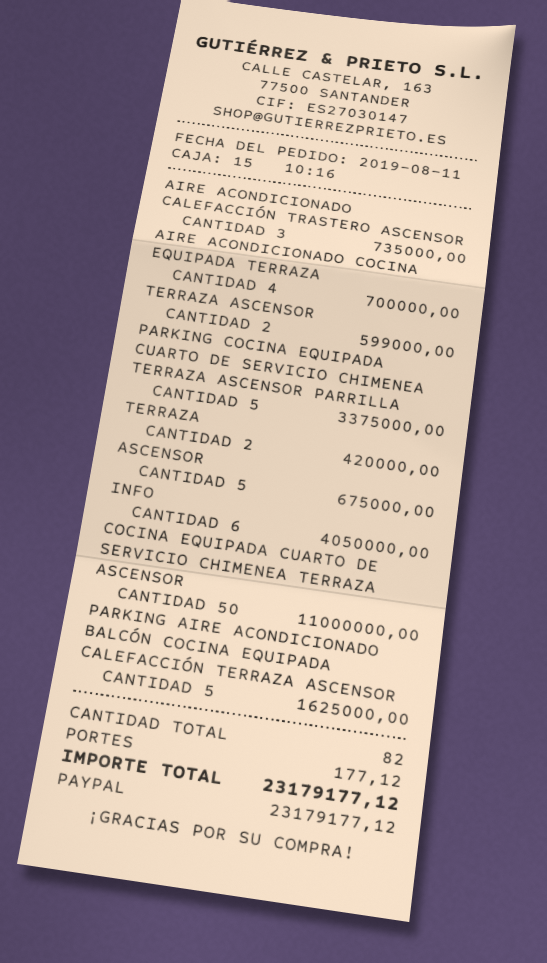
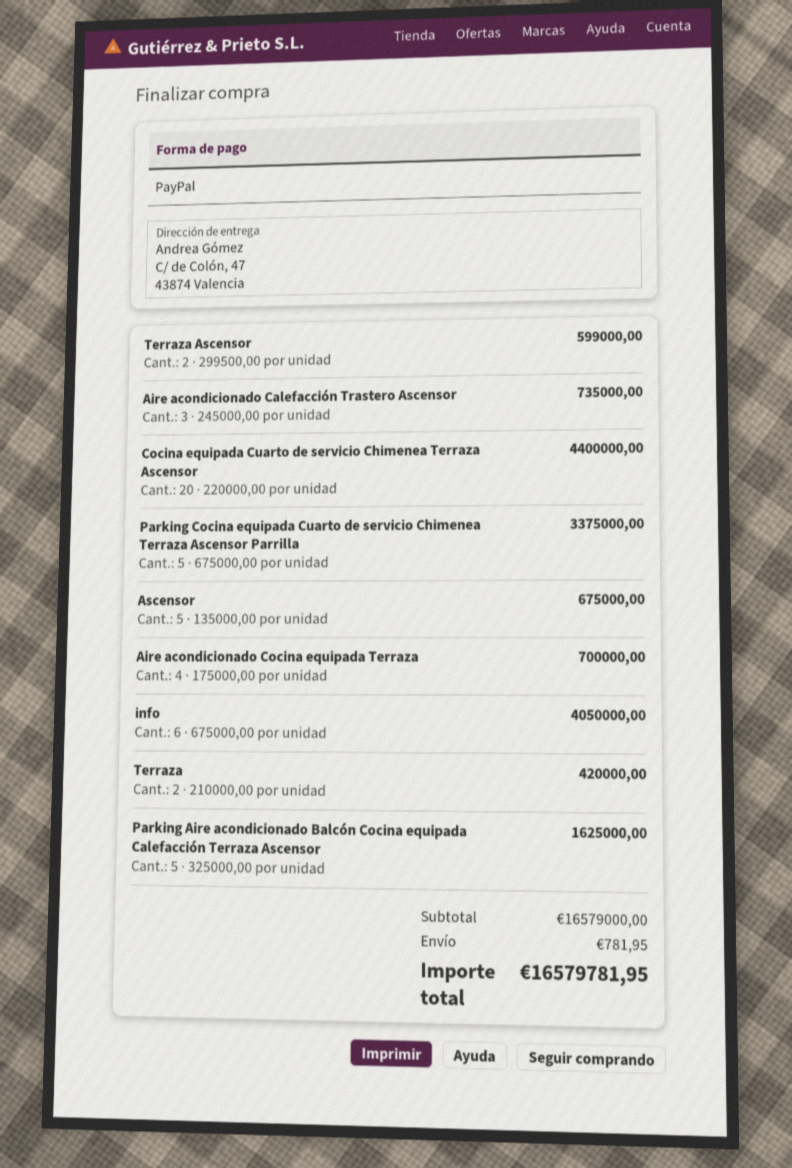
COCINA EQUIPADA CUARTO DE SERVICIO CHIMENEA TERRAZA ASCENSOR: 50 for 11000000.00 -> 20 for 4400000.00
shipping: 177.12 -> 781.95
total: 23179177.12 -> 16579781.95

